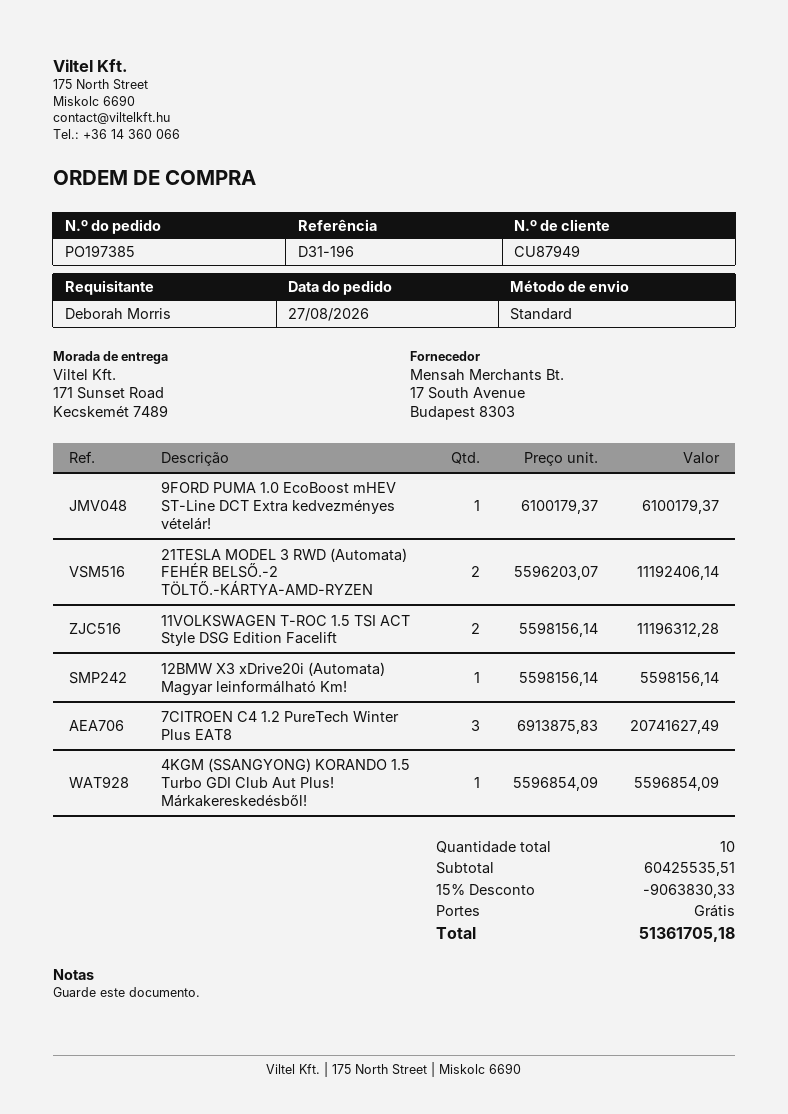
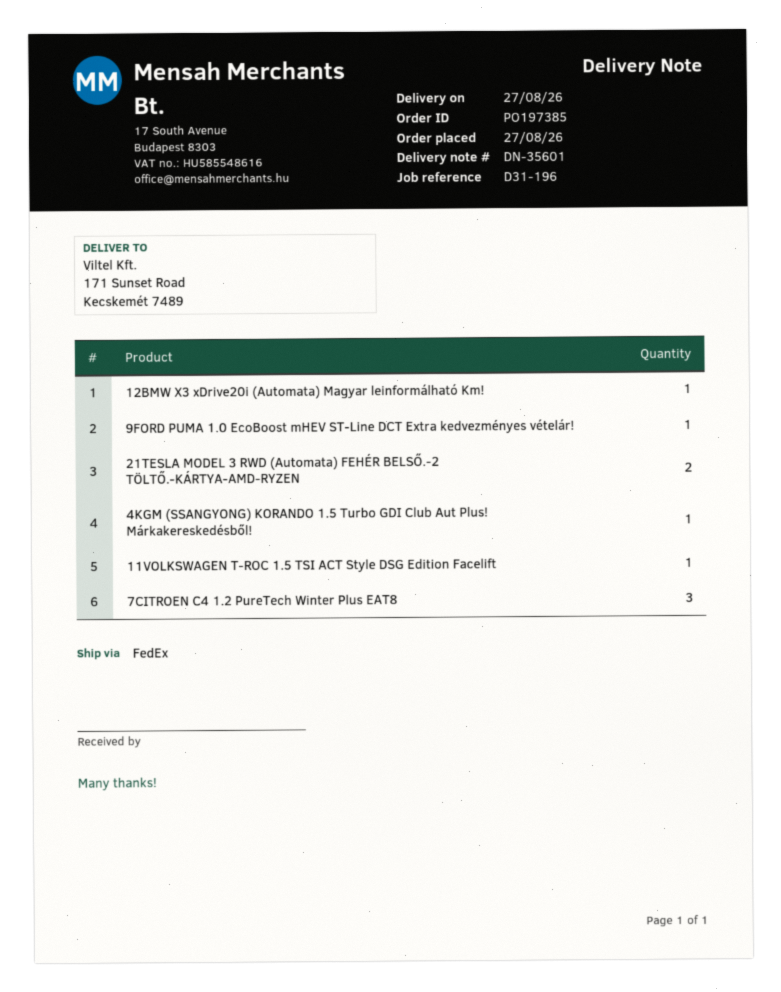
shipping method: standard -> FedEx
11VOLKSWAGEN T-ROC 1.5 TSI ACT Style DSG Edition Facelift: 2 -> 1

